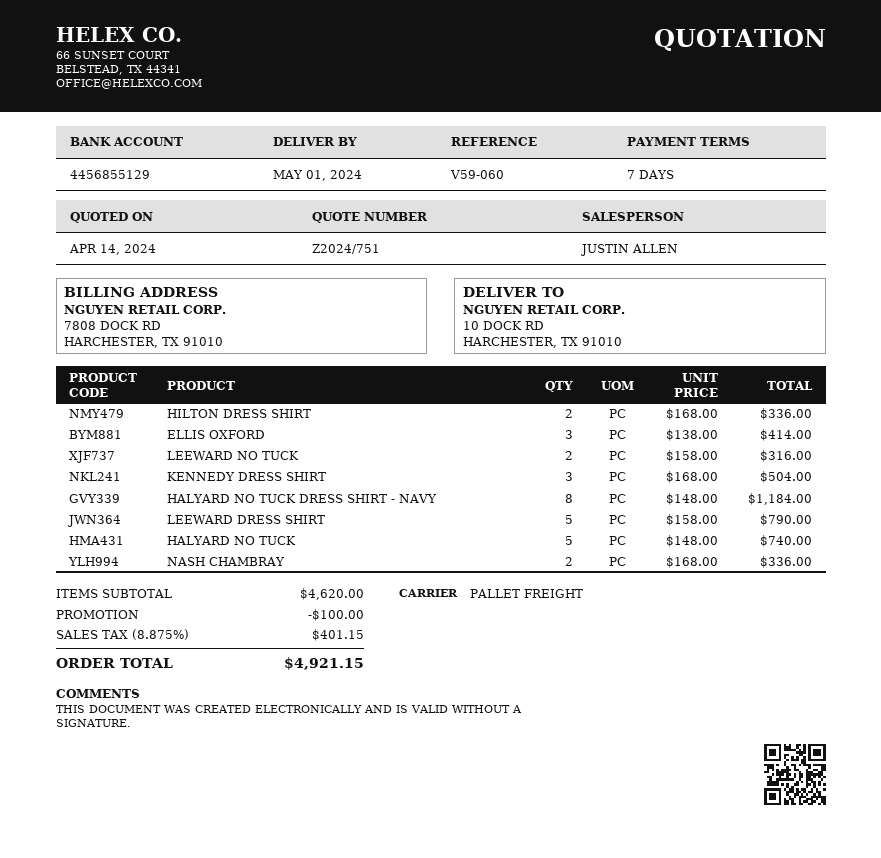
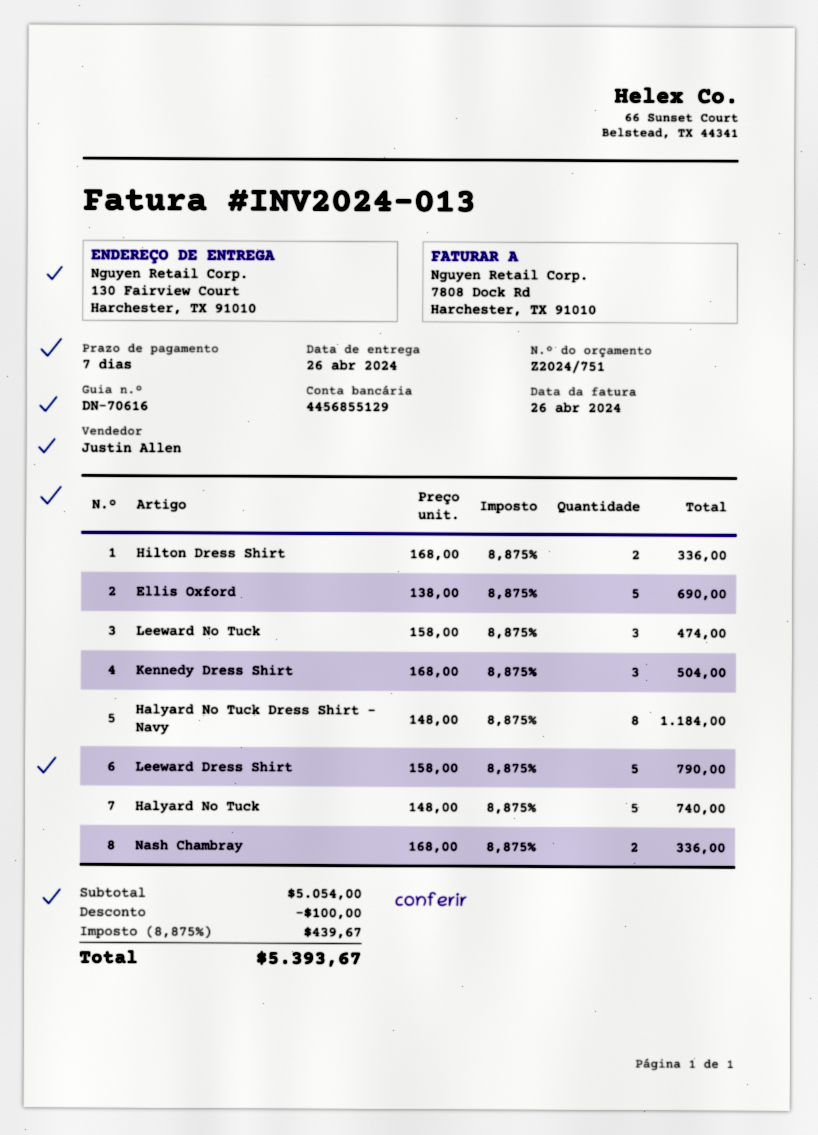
delivery date: 2024-05-01 -> 2024-04-26
ship to: 10 DOCK RD, HARCHESTER, TX 91010 -> 130 Fairview Court, Harchester, TX 91010
ELLIS OXFORD: 3 x 138.00 = 414.00 -> 5 x 138.00 = 690.00
LEEWARD NO TUCK: 2 x 158.00 = 316.00 -> 3 x 158.00 = 474.00
subtotal: 4620.00 -> 5054.00
tax: 8.875% = 401.15 -> 8.875% = 439.67
total: 4921.15 -> 5393.67

